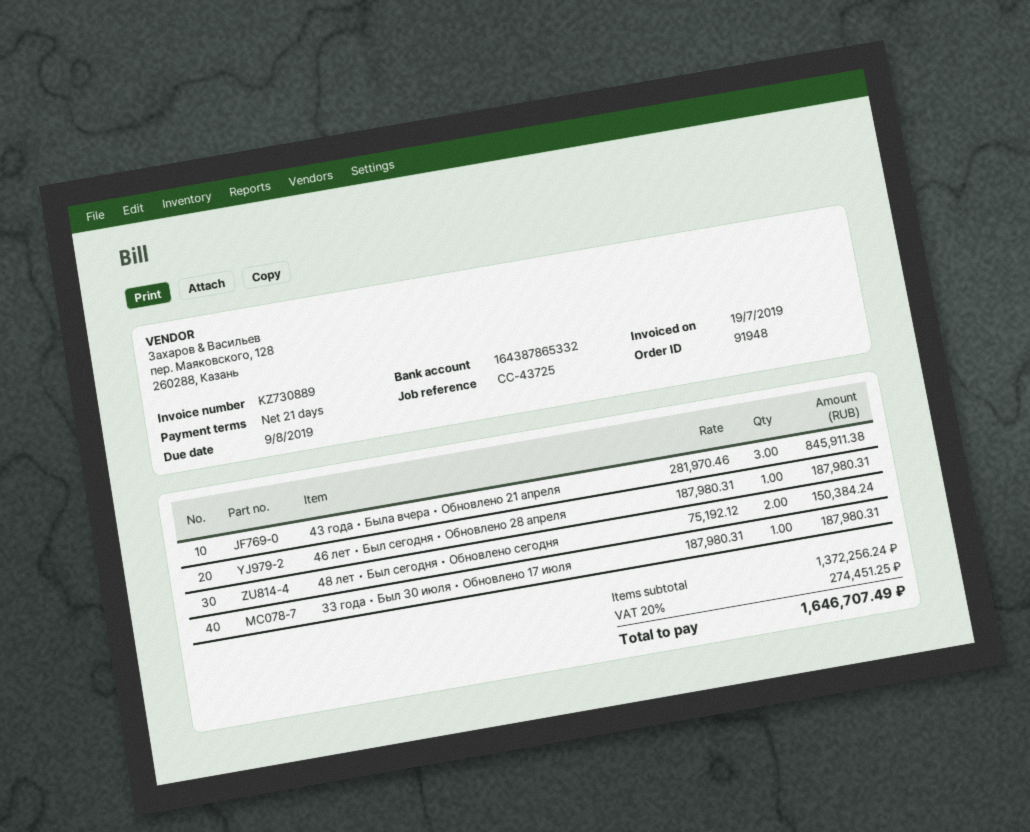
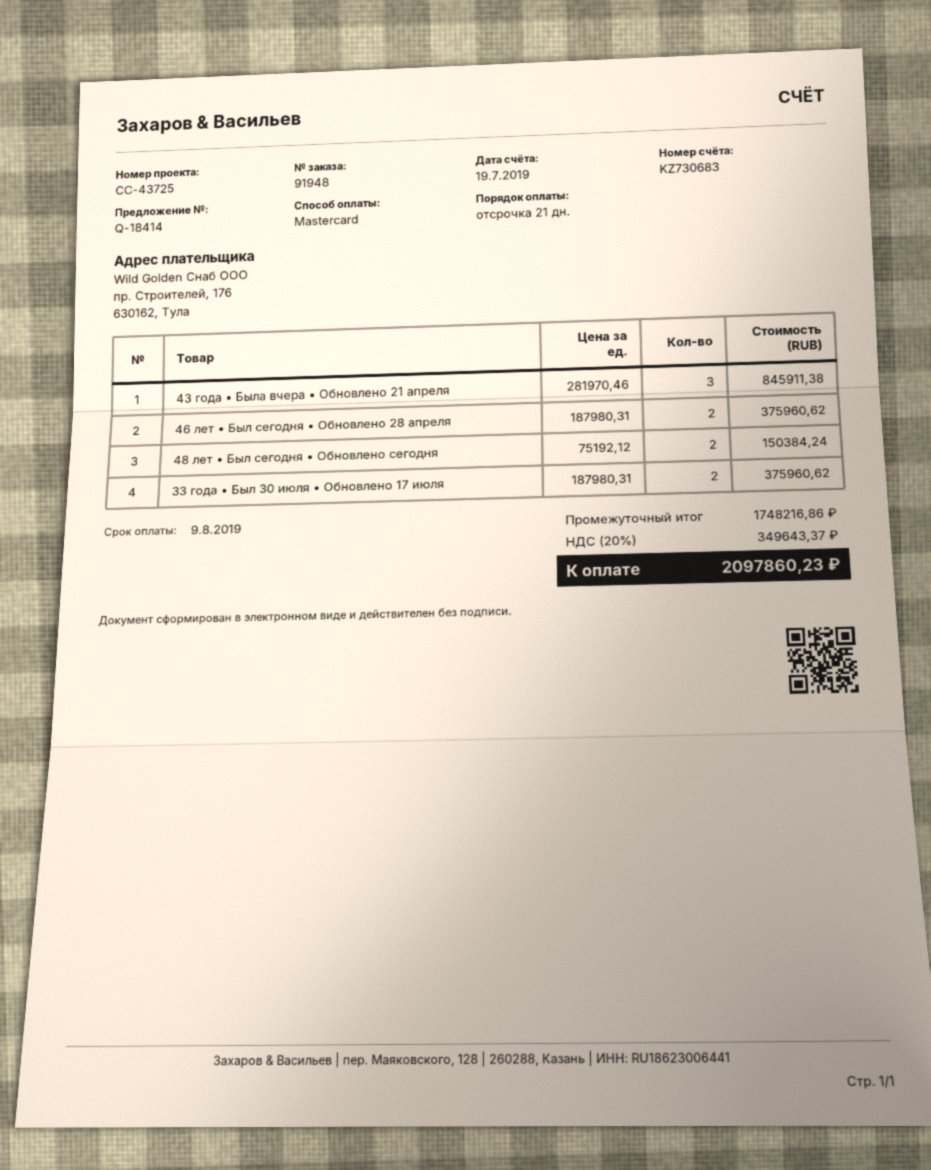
invoice number: KZ730889 -> KZ730683
46 лет • Был сегодня • Обновлено 28 апреля: 1 x 187980.31 = 187980.31 -> 2 x 187980.31 = 375960.62
33 года • Был 30 июля • Обновлено 17 июля: 1 x 187980.31 = 187980.31 -> 2 x 187980.31 = 375960.62
subtotal: 1372256.24 -> 1748216.86
tax: 20% = 274451.25 -> 20% = 349643.37
total: 1646707.49 -> 2097860.23

